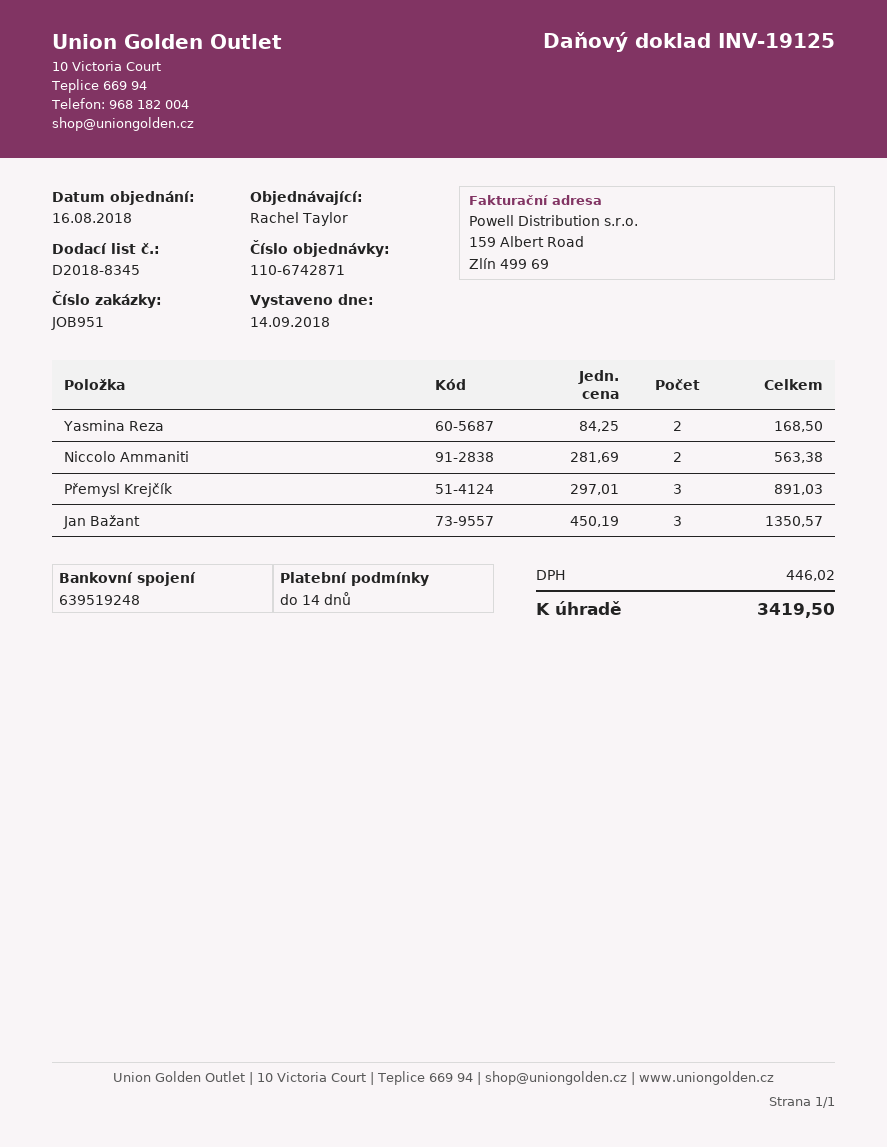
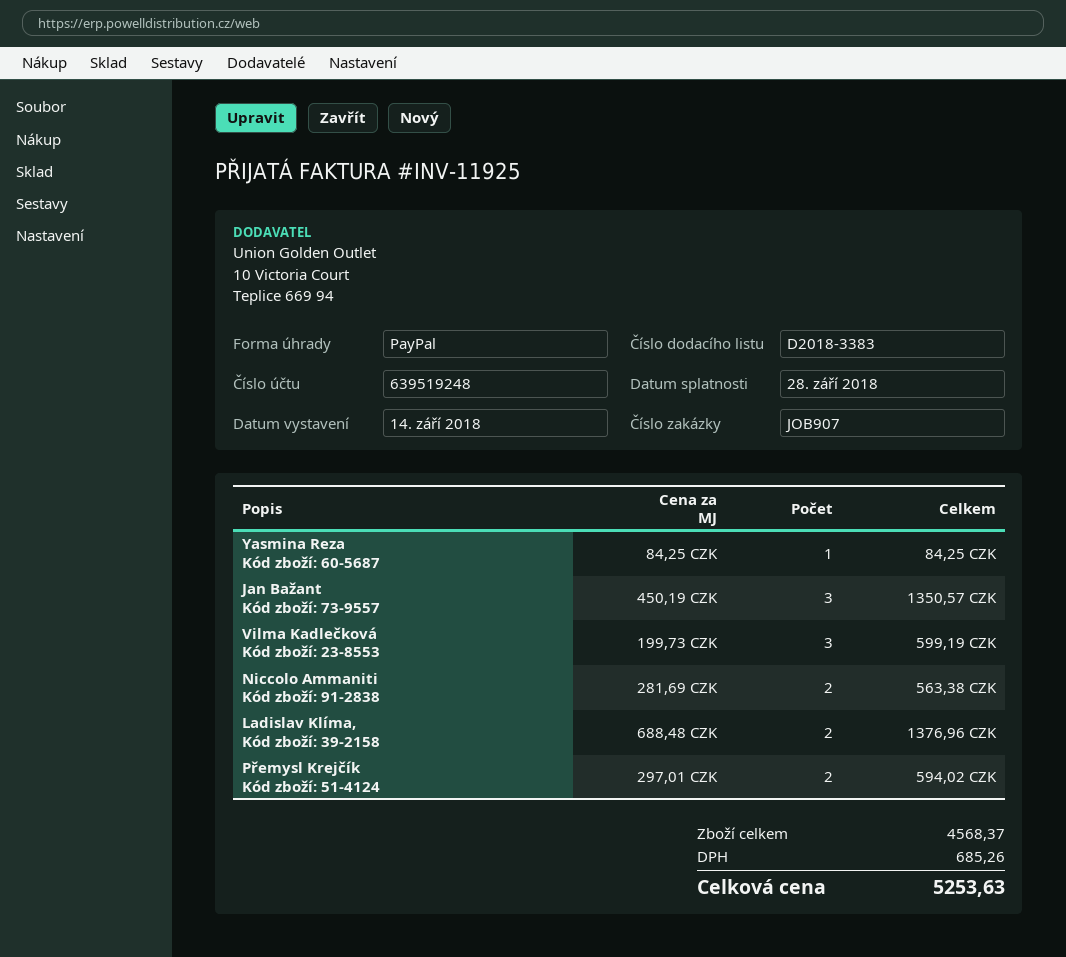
delivery note number: D2018-8345 -> D2018-3383
invoice number: INV-19125 -> INV-11925
reference: JOB951 -> JOB907
Yasmina Reza: 2 x 84.25 = 168.50 -> 1 x 84.25 = 84.25
Přemysl Krejčík: 3 x 297.01 = 891.03 -> 2 x 297.01 = 594.02
Vilma Kadlečková: none -> 3 x 199.73 = 599.19
Ladislav Klíma,: none -> 2 x 688.48 = 1376.96
tax: 446.02 -> 685.26
total: 3419.50 -> 5253.63

